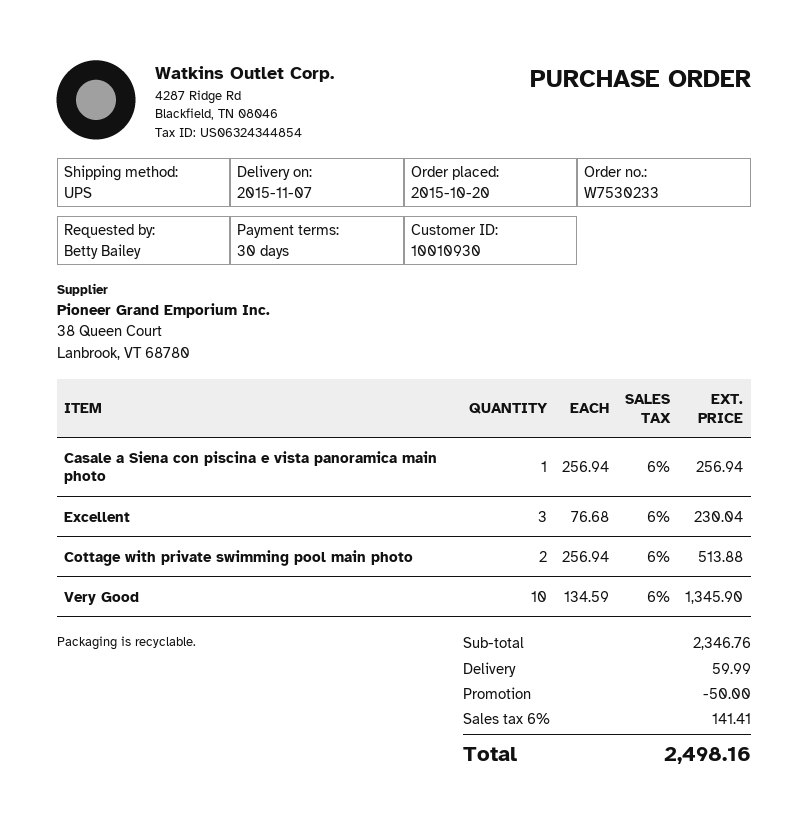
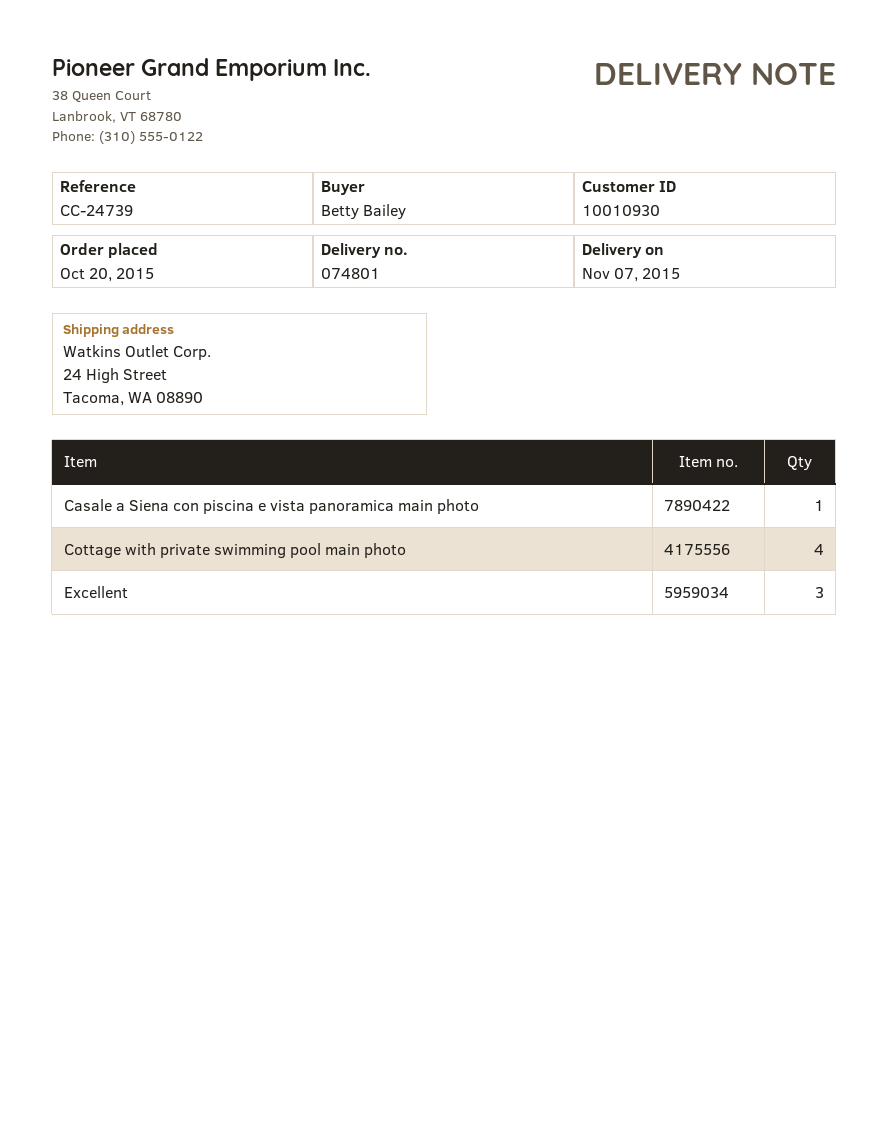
Cottage with private swimming pool main photo: 2 -> 4
Very Good: 10 -> none

